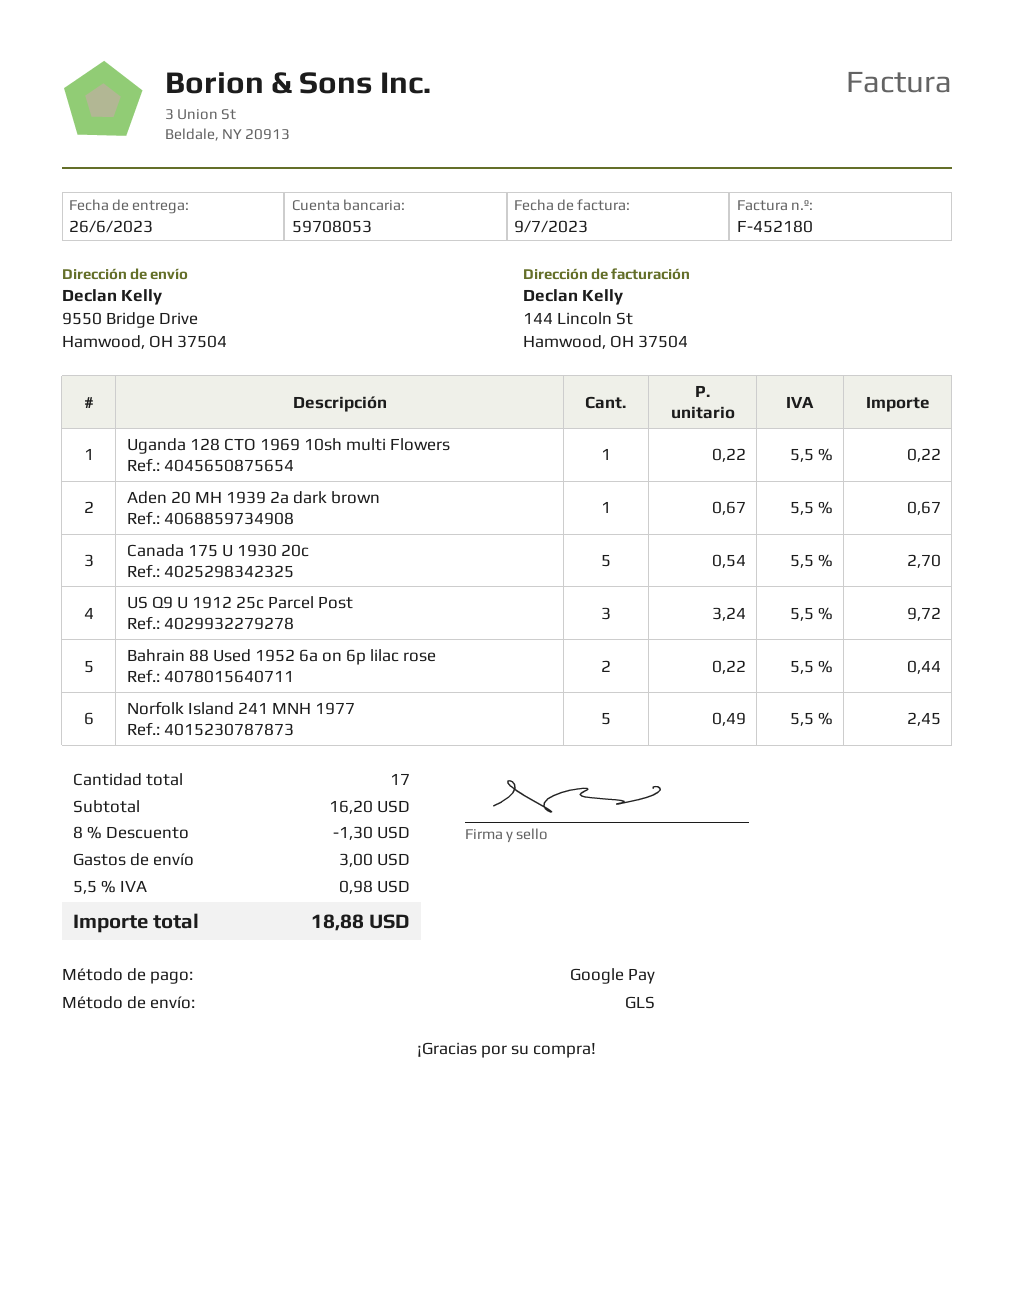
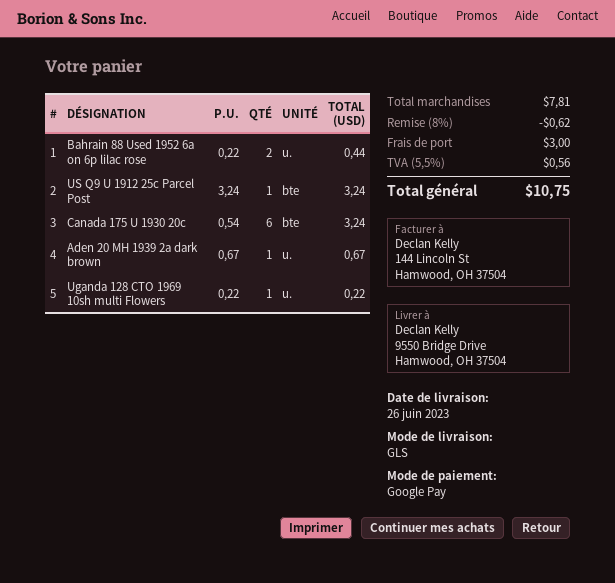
Canada 175 U 1930 20c: 5 x 0.54 = 2.70 -> 6 x 0.54 = 3.24
US Q9 U 1912 25c Parcel Post: 3 x 3.24 = 9.72 -> 1 x 3.24 = 3.24
Norfolk Island 241 MNH 1977: 5 x 0.49 = 2.45 -> none
subtotal: 16.20 -> 7.81
discount: 8% = 1.30 -> 8% = 0.62
tax: 5.5% = 0.98 -> 5.5% = 0.56
total: 18.88 -> 10.75

